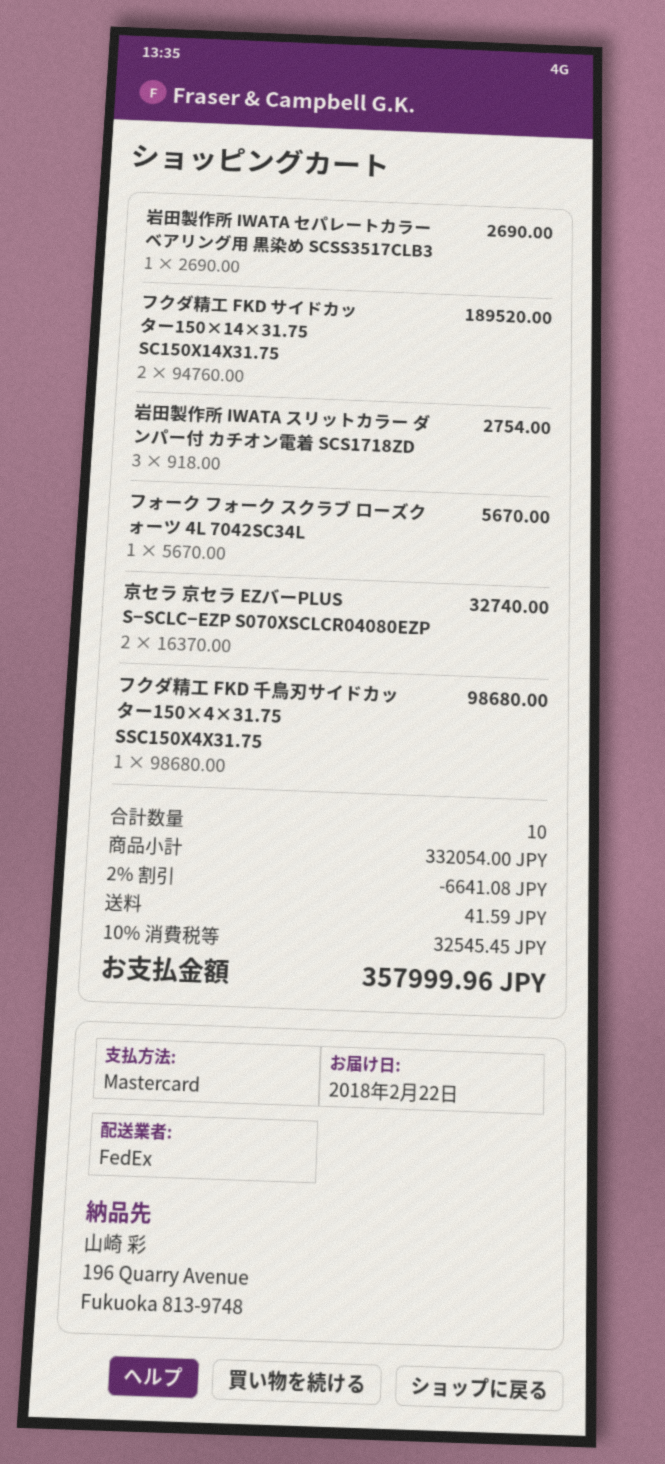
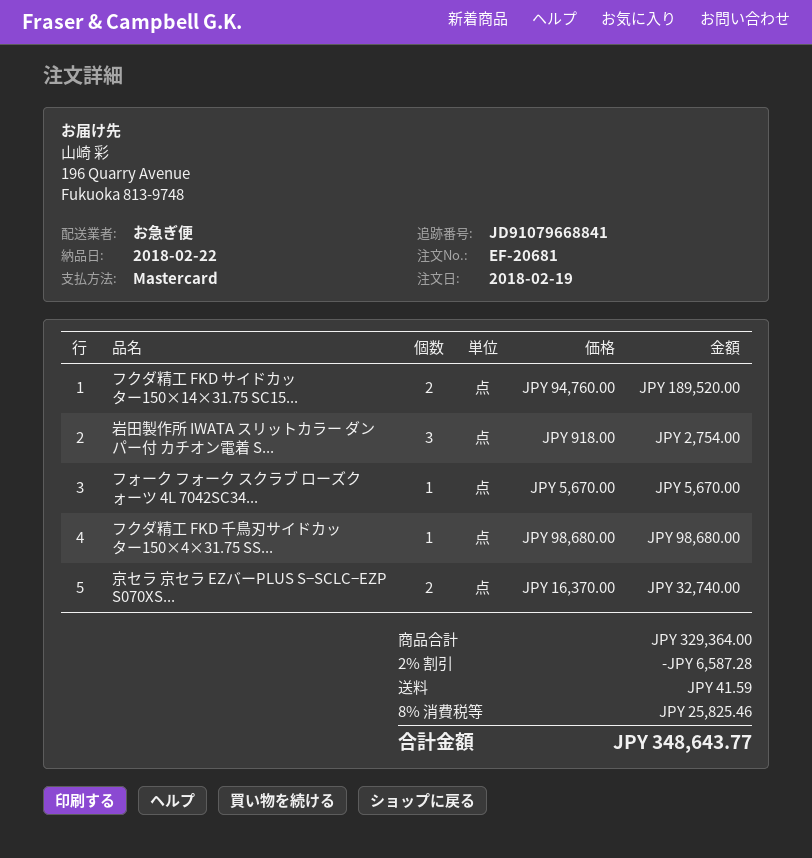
shipping method: FedEx -> express
岩田製作所 IWATA セパレートカラー ベアリング用 黒染め SCSS3517CLB3: 1 x 2690.00 = 2690.00 -> none
subtotal: 332054.00 -> 329364.00
discount: 2% = 6641.08 -> 2% = 6587.28
tax: 10% = 32545.45 -> 8% = 25825.46
total: 357999.96 -> 348643.77

